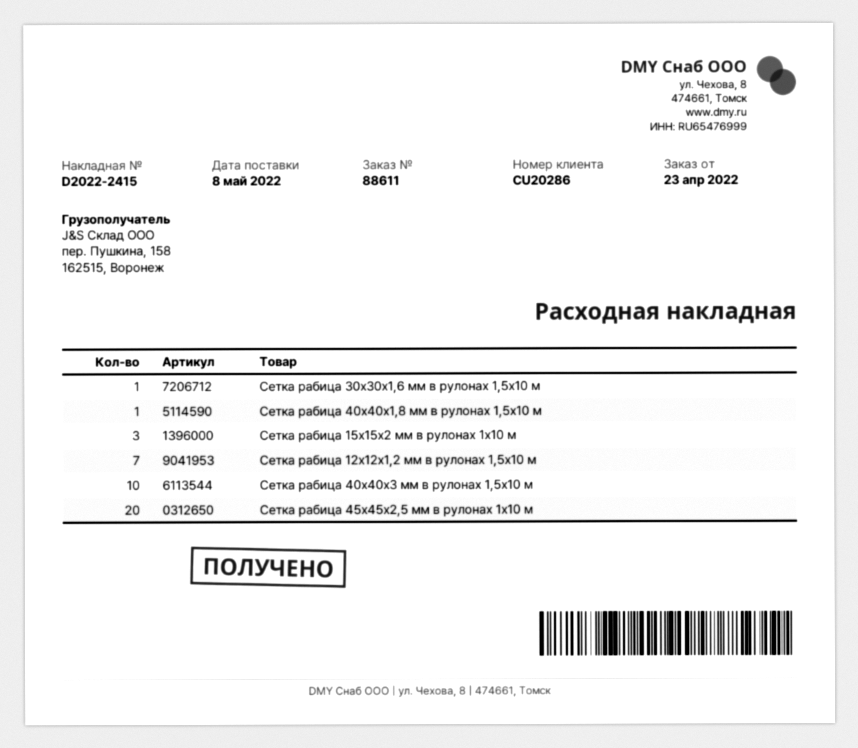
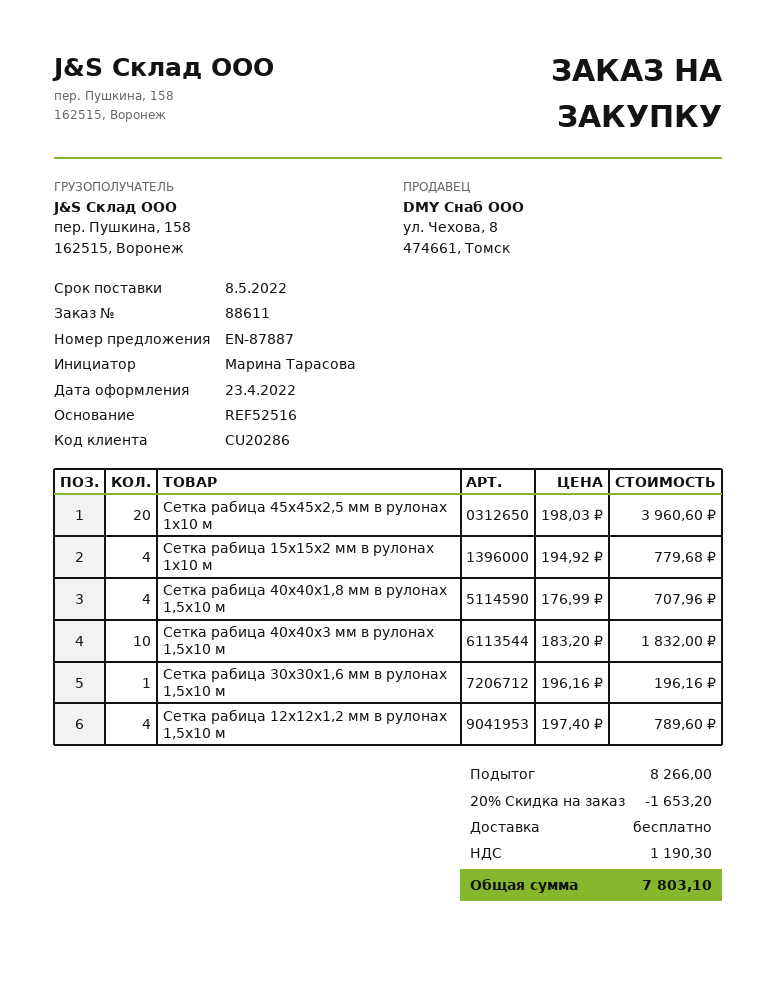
Сетка рабица 40х40х1,8 мм в рулонах 1,5х10 м: 1 -> 4
Сетка рабица 15х15х2 мм в рулонах 1х10 м: 3 -> 4
Сетка рабица 12х12х1,2 мм в рулонах 1,5х10 м: 7 -> 4

